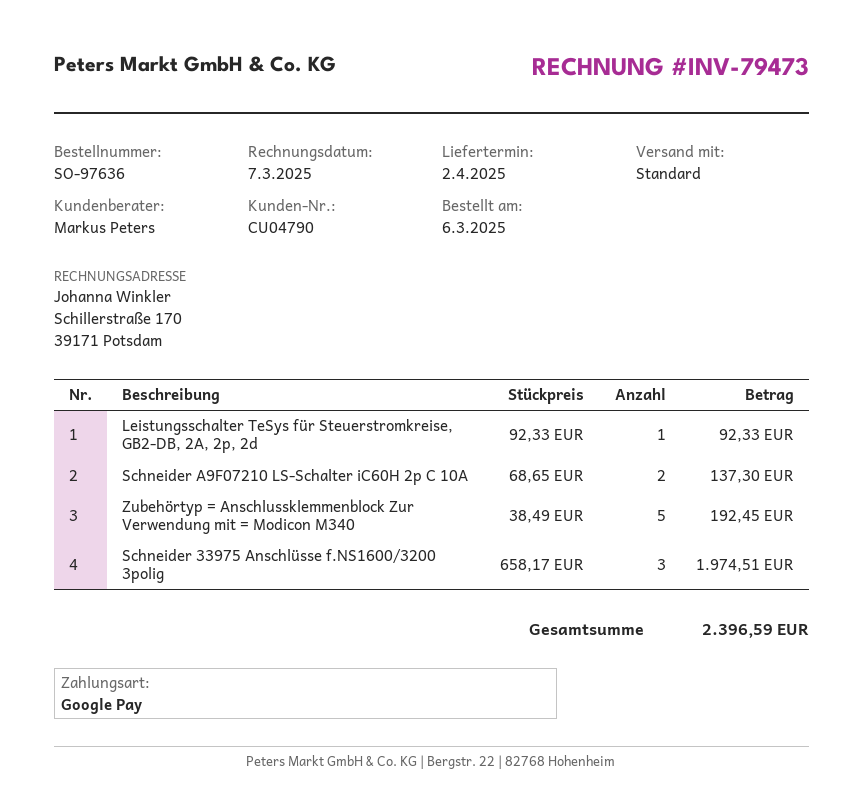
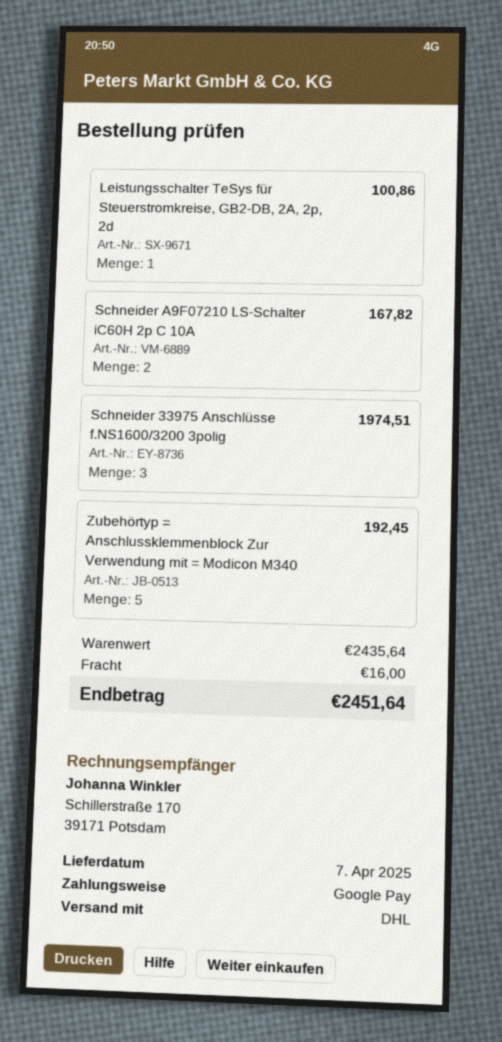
delivery date: 2025-04-02 -> 2025-04-07
shipping method: standard -> DHL
Leistungsschalter TeSys für Steuerstromkreise, GB2-DB, 2A, 2p, 2d: 1 for 92.33 -> 1 for 100.86
Schneider A9F07210 LS-Schalter iC60H 2p C 10A: 2 for 137.30 -> 2 for 167.82
shipping: none -> 16.00
total: 2396.59 -> 2451.64

